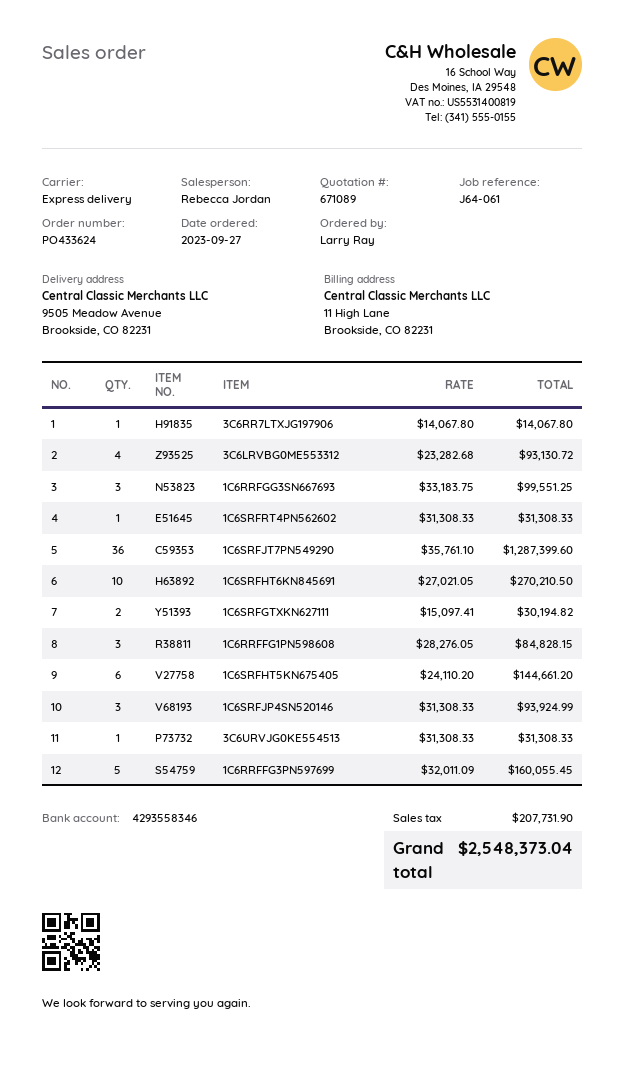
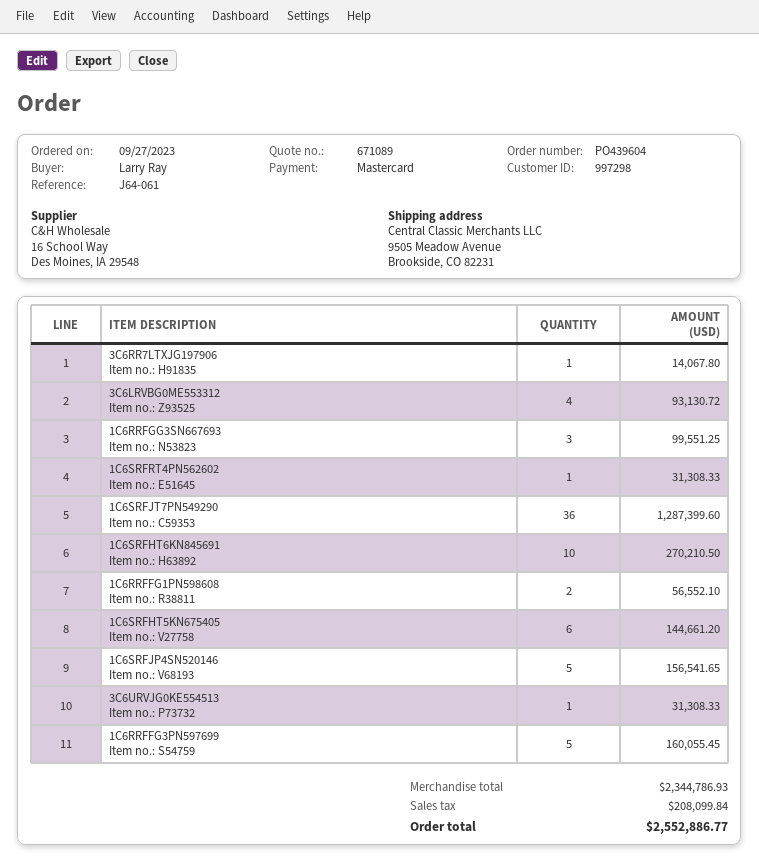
order number: PO433624 -> PO439604
1C6SRFGTXKN627111: 2 for 30194.82 -> none
1C6RRFFG1PN598608: 3 for 84828.15 -> 2 for 56552.10
1C6SRFJP4SN520146: 3 for 93924.99 -> 5 for 156541.65
tax: 207731.90 -> 208099.84
total: 2548373.04 -> 2552886.77

